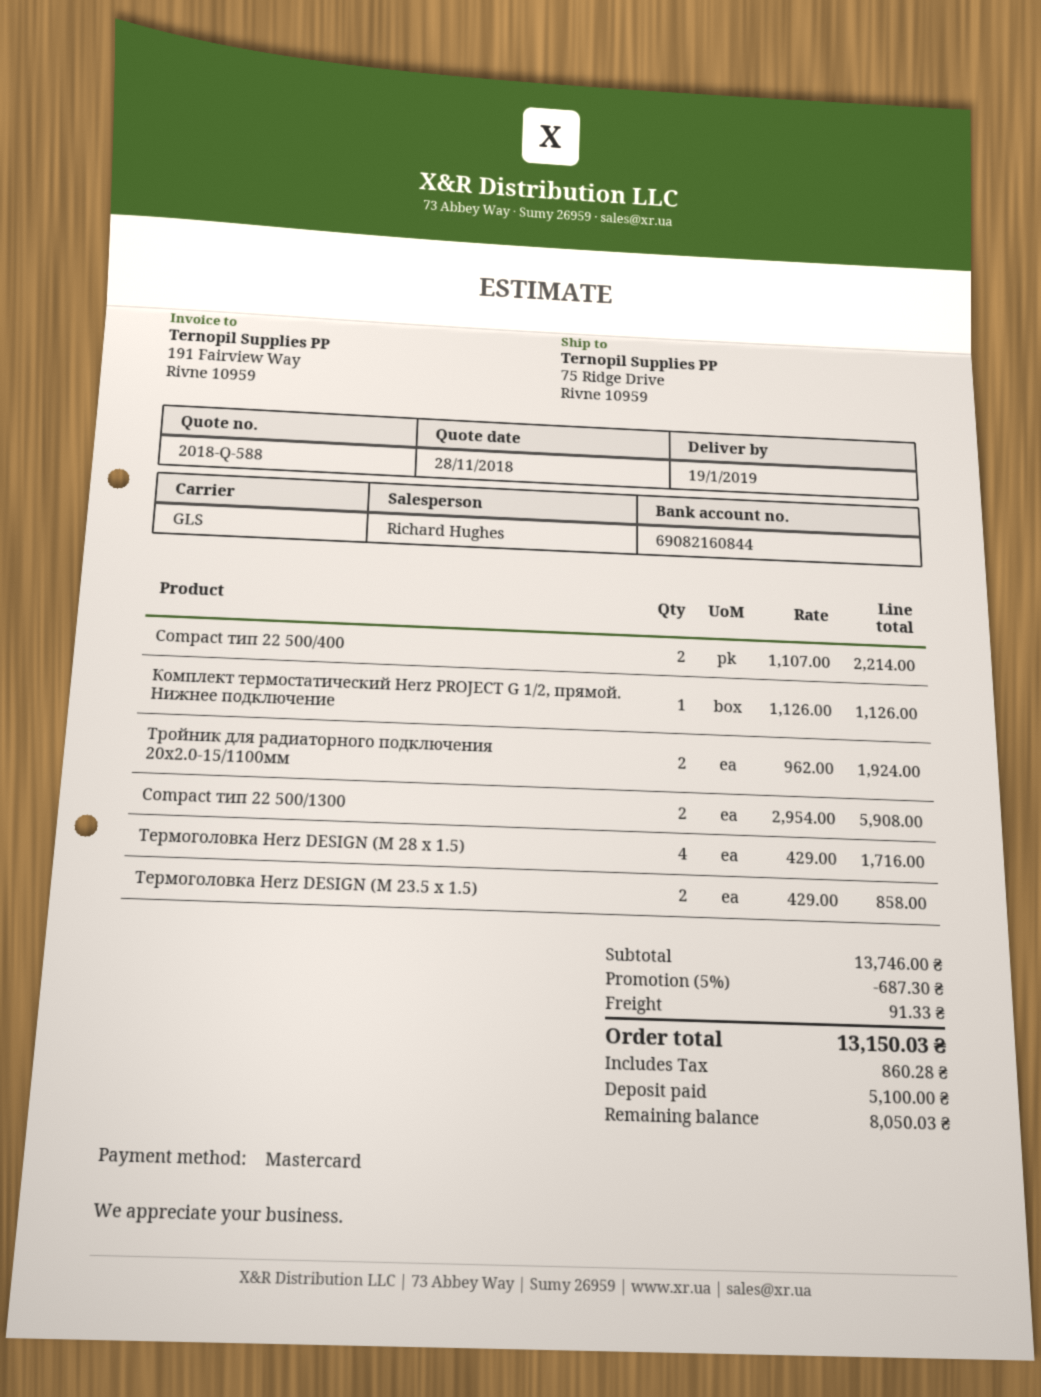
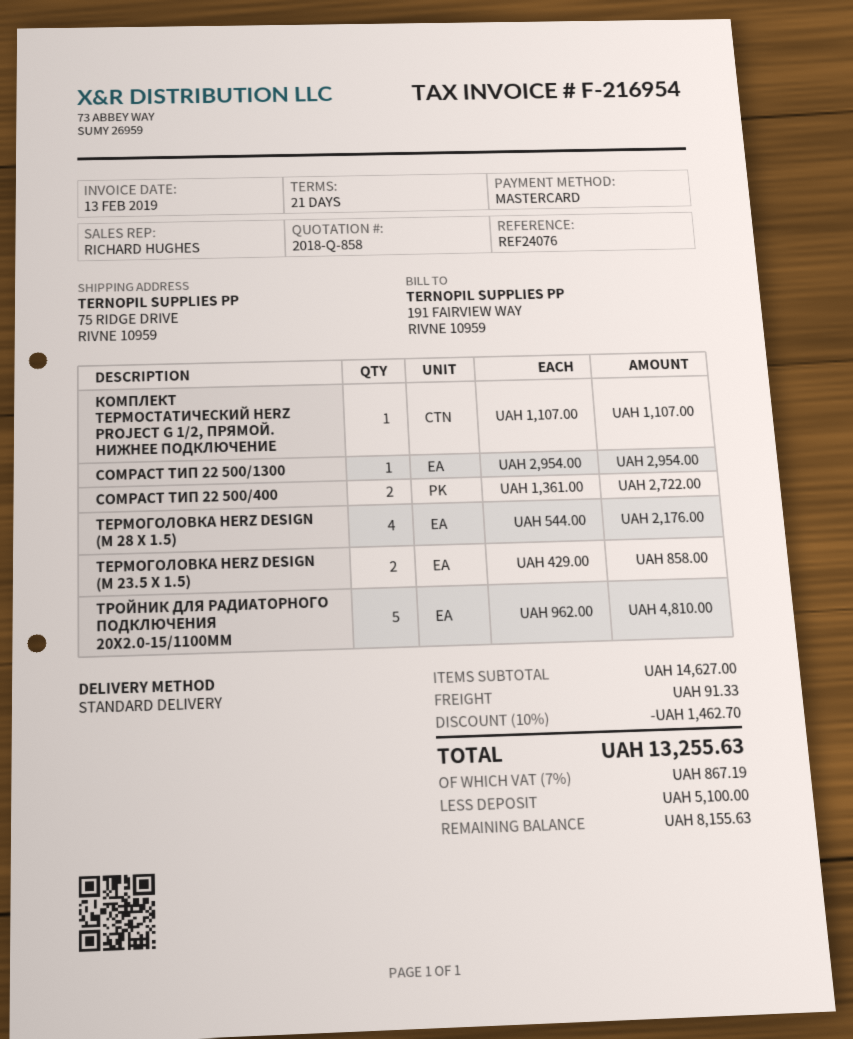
quote number: 2018-Q-588 -> 2018-Q-858
shipping method: GLS -> standard
Compact тип 22 500/400: 2 x 1107.00 = 2214.00 -> 2 x 1361.00 = 2722.00
Комплект термостатический Herz PROJECT G 1/2, прямой. Нижнее подключение: 1 x 1126.00 = 1126.00 -> 1 x 1107.00 = 1107.00
Тройник для радиаторного подключения 20х2.0-15/1100мм: 2 x 962.00 = 1924.00 -> 5 x 962.00 = 4810.00
Compact тип 22 500/1300: 2 x 2954.00 = 5908.00 -> 1 x 2954.00 = 2954.00
Термоголовка Herz DESIGN (М 28 x 1.5): 4 x 429.00 = 1716.00 -> 4 x 544.00 = 2176.00
subtotal: 13746.00 -> 14627.00
discount: 5% = 687.30 -> 10% = 1462.70
tax: 860.28 -> 867.19
total: 13150.03 -> 13255.63
balance: 8050.03 -> 8155.63

